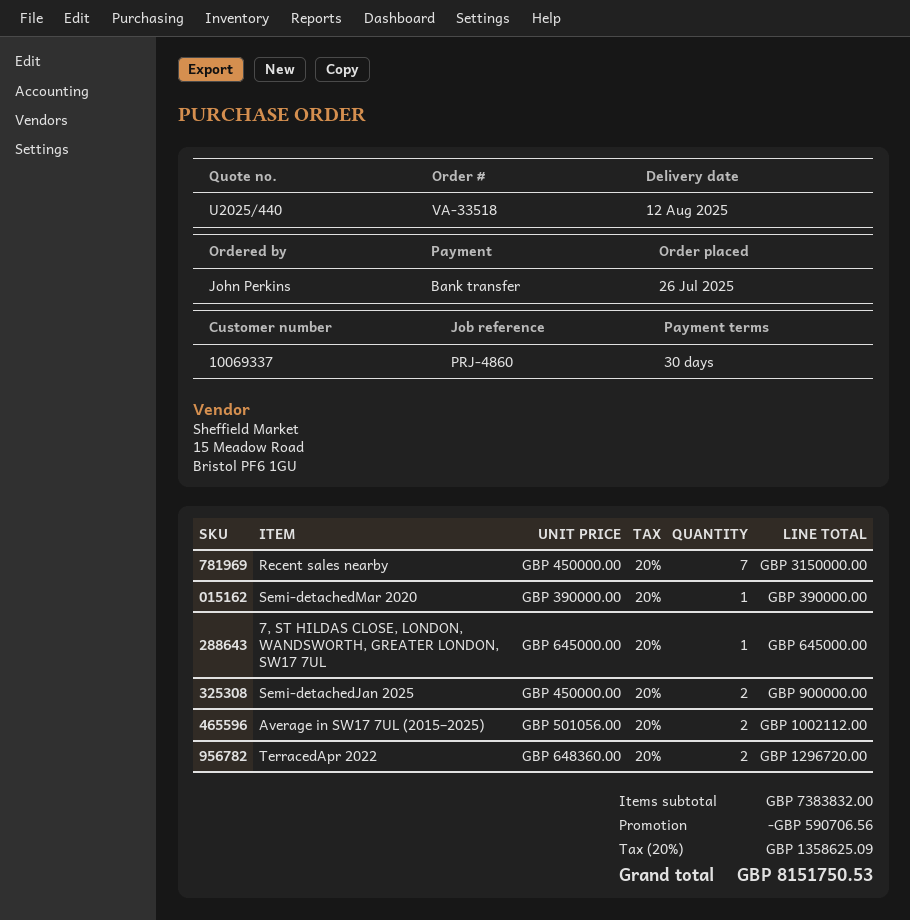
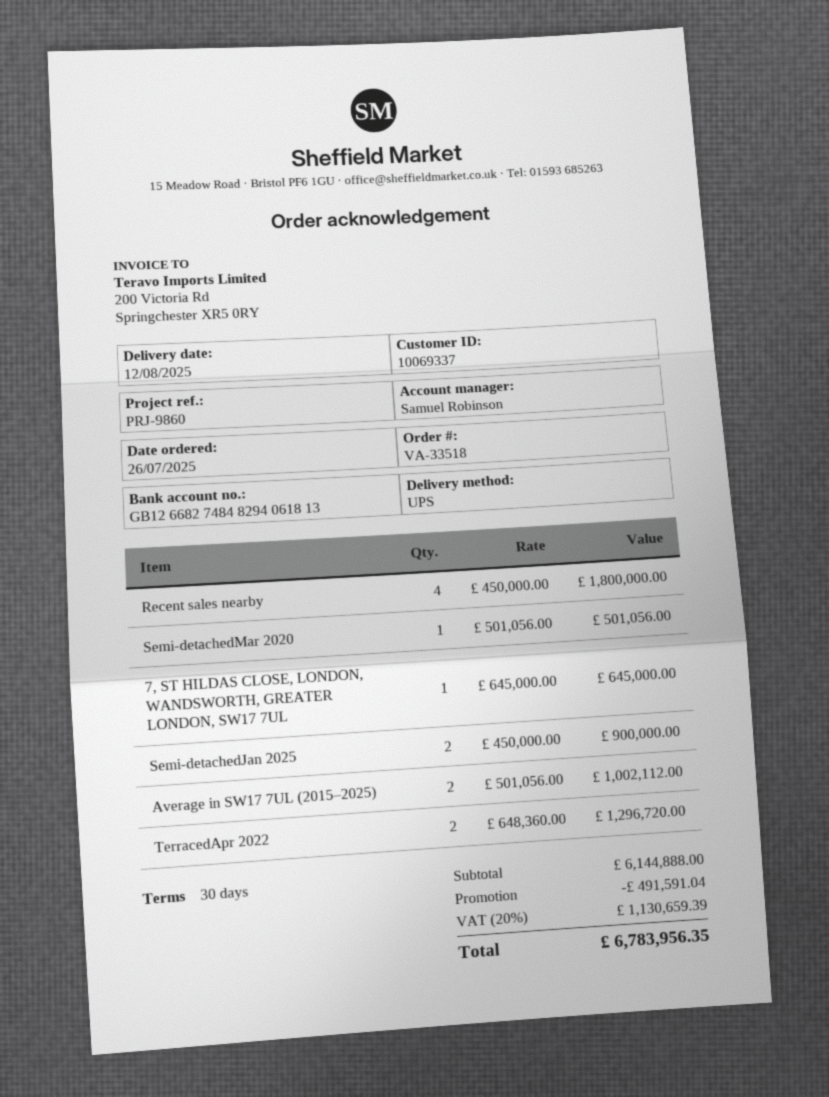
reference: PRJ-4860 -> PRJ-9860
Recent sales nearby: 7 x 450000.00 = 3150000.00 -> 4 x 450000.00 = 1800000.00
Semi-detachedMar 2020: 1 x 390000.00 = 390000.00 -> 1 x 501056.00 = 501056.00
subtotal: 7383832.00 -> 6144888.00
discount: 590706.56 -> 491591.04
tax: 20% = 1358625.09 -> 20% = 1130659.39
total: 8151750.53 -> 6783956.35

